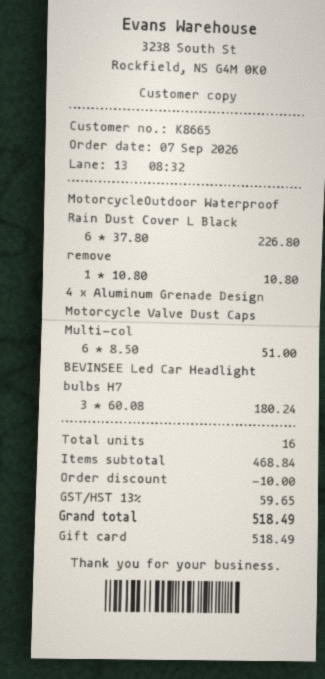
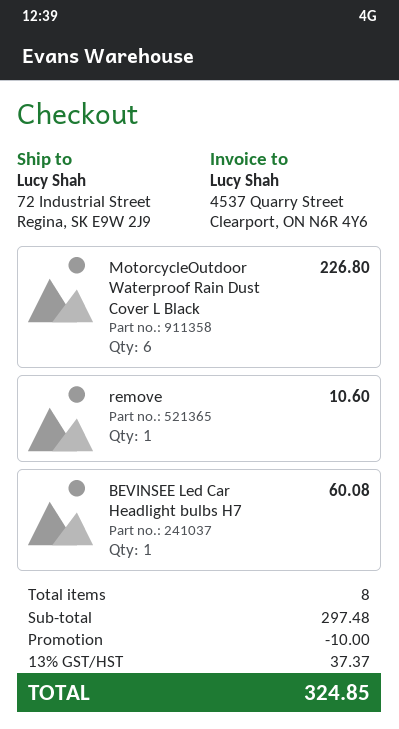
remove: 1 for 10.80 -> 1 for 10.60
4 x Aluminum Grenade Design Motorcycle Valve Dust Caps Multi-col: 6 for 51.00 -> none
BEVINSEE Led Car Headlight bulbs H7: 3 for 180.24 -> 1 for 60.08
total quantity: 16 -> 8
subtotal: 468.84 -> 297.48
tax: 13% = 59.65 -> 13% = 37.37
total: 518.49 -> 324.85

